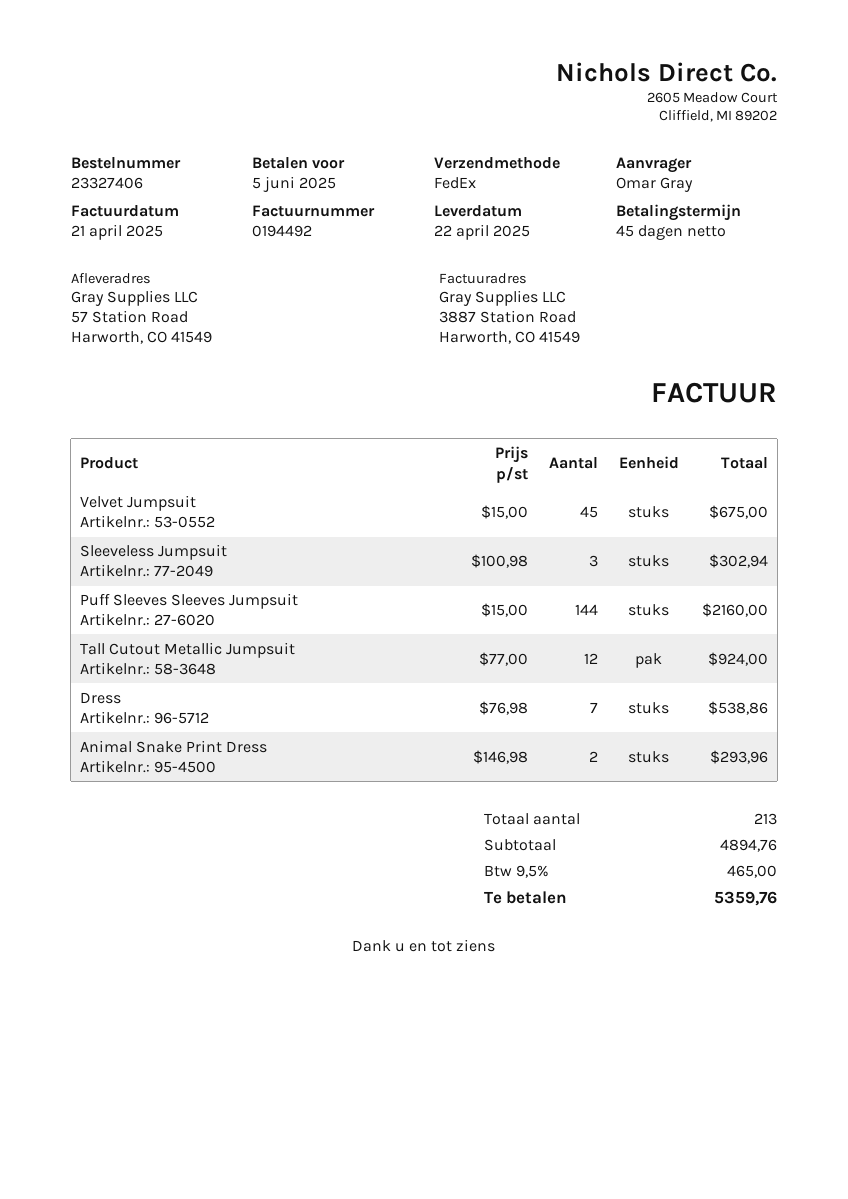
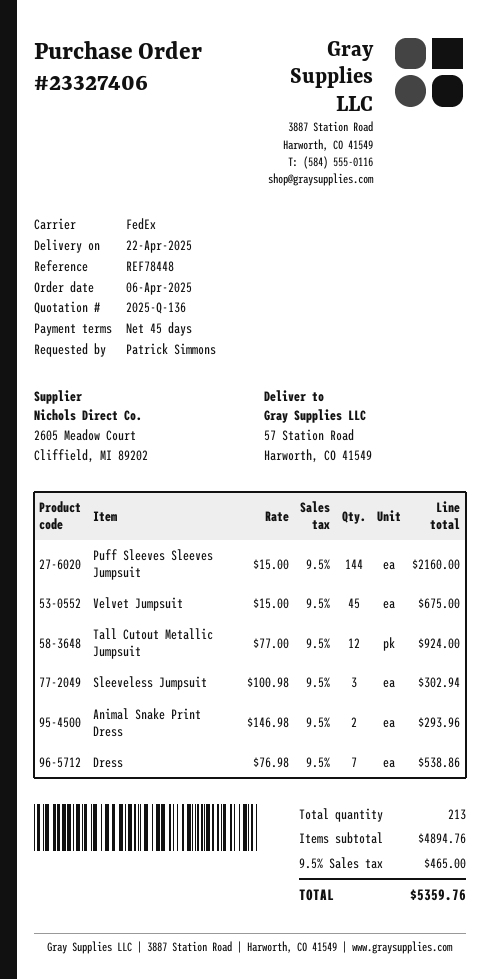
ordered by: Omar Gray -> Patrick Simmons

